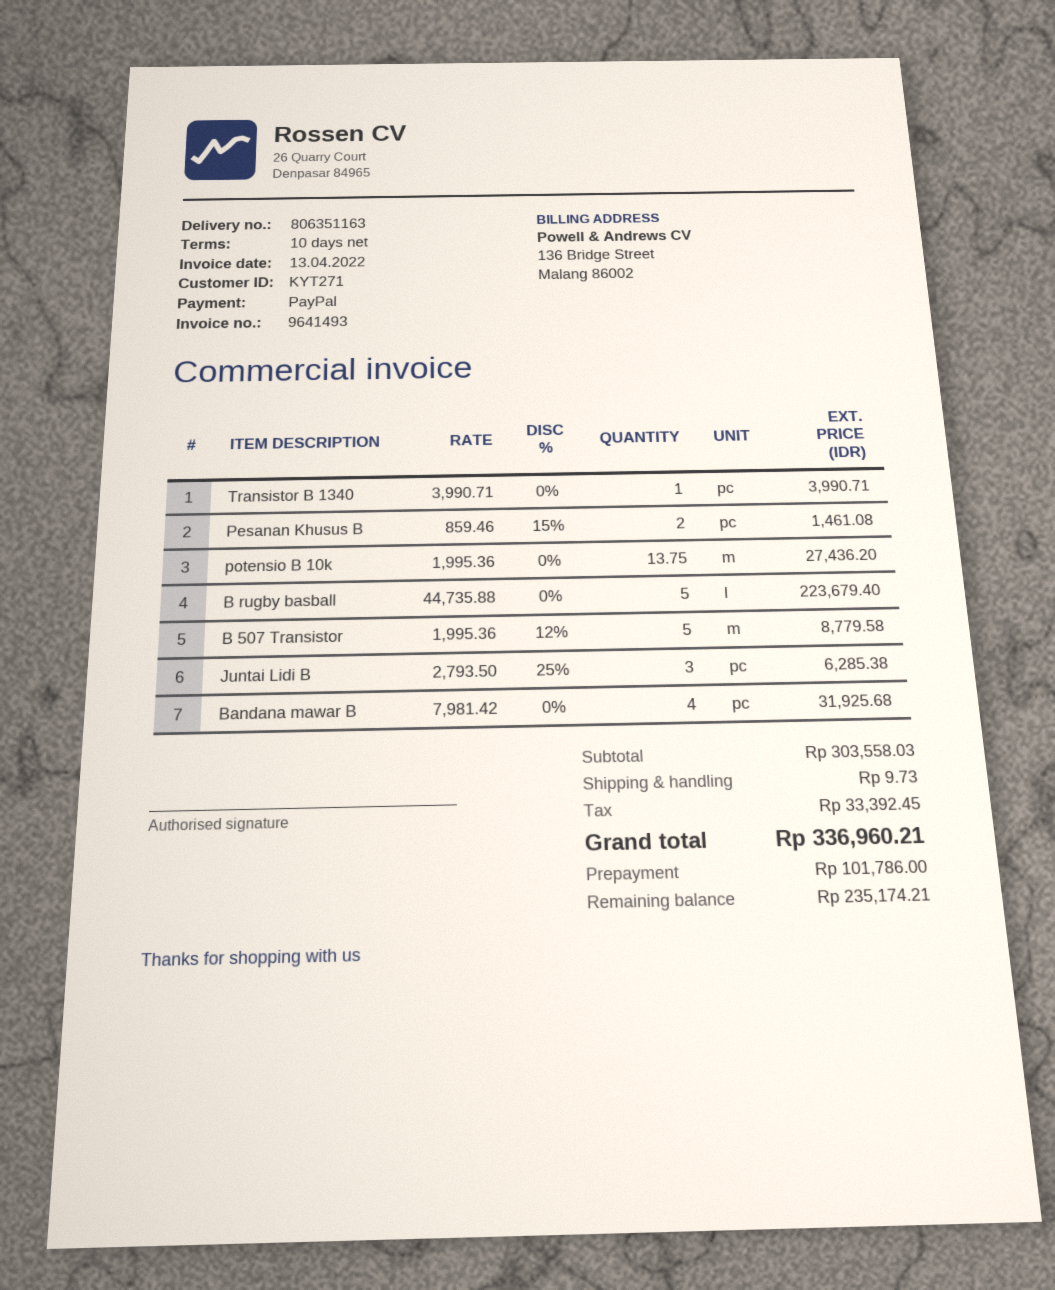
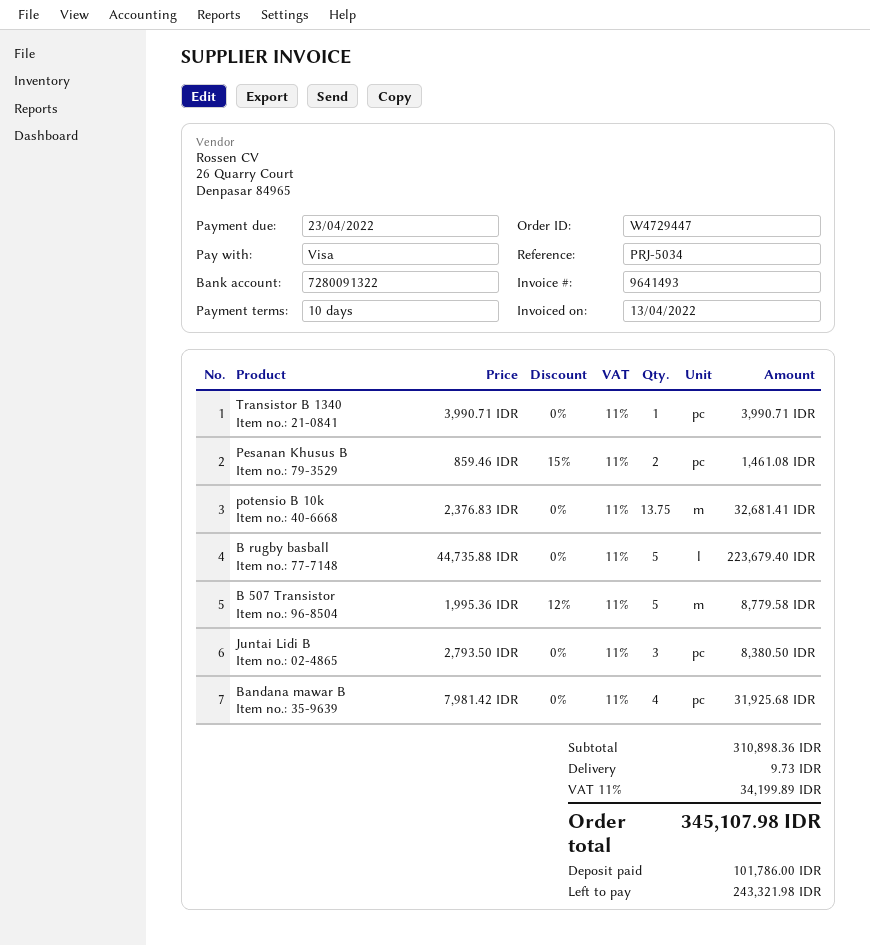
payment method: PayPal -> Visa
potensio B 10k: 13.75 x 1995.36 = 27436.20 -> 13.75 x 2376.83 = 32681.41
Juntai Lidi B: 3 x 2793.50 - 25% = 6285.38 -> 3 x 2793.50 = 8380.50
subtotal: 303558.03 -> 310898.36
tax: 33392.45 -> 34199.89
total: 336960.21 -> 345107.98
balance: 235174.21 -> 243321.98

